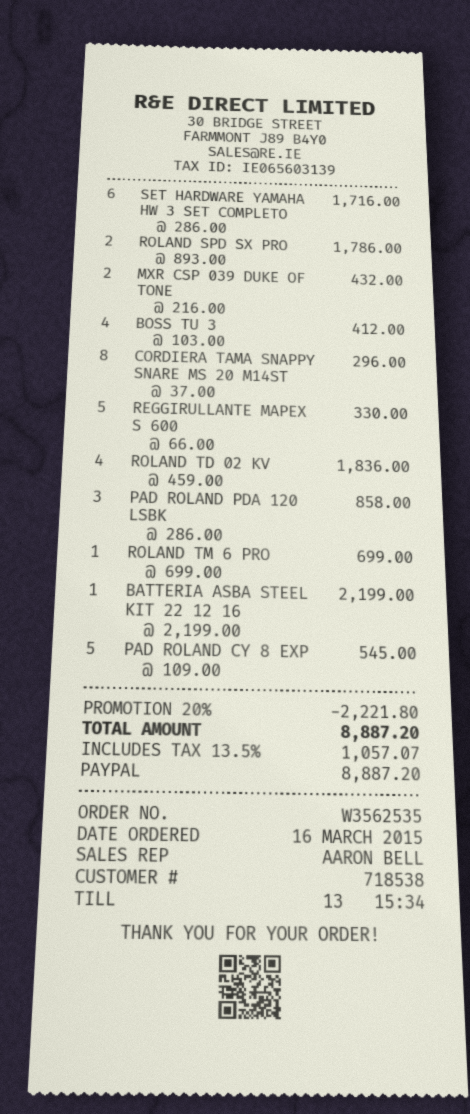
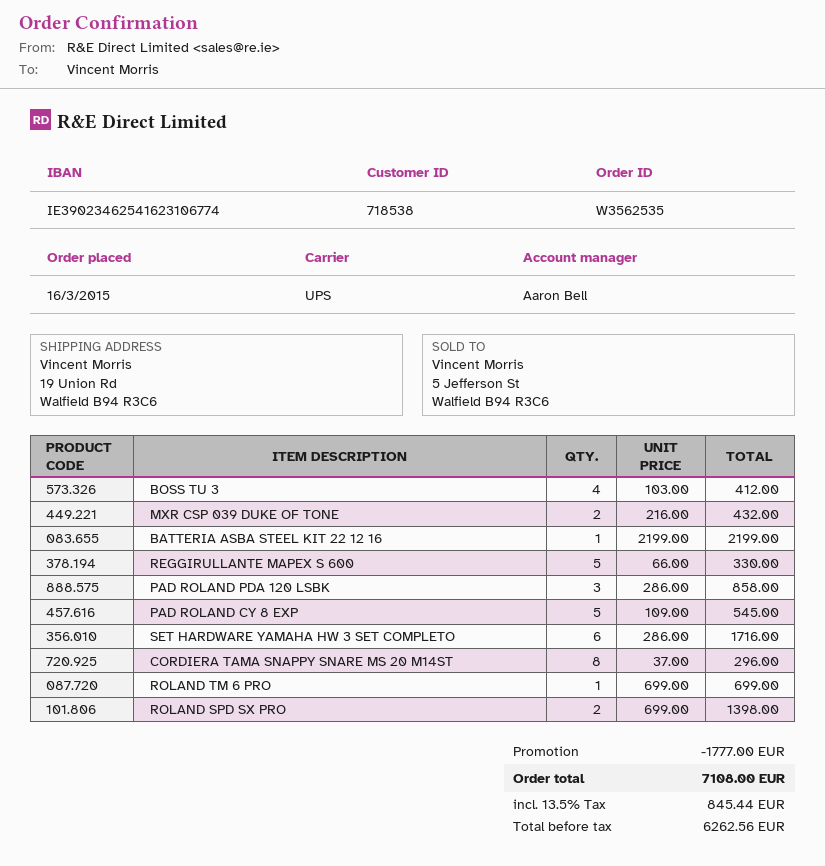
ROLAND SPD SX PRO: 2 x 893.00 = 1786.00 -> 2 x 699.00 = 1398.00
ROLAND TD 02 KV: 4 x 459.00 = 1836.00 -> none
discount: 2221.80 -> 1777.00
tax: 13.5% = 1057.07 -> 13.5% = 845.44
total: 8887.20 -> 7108.00

